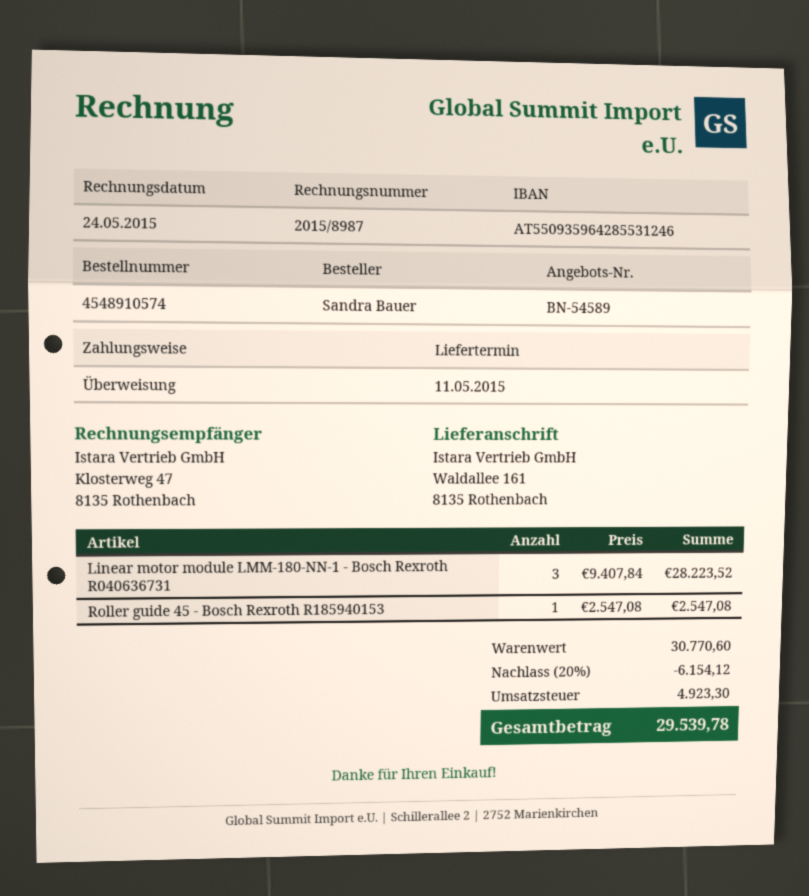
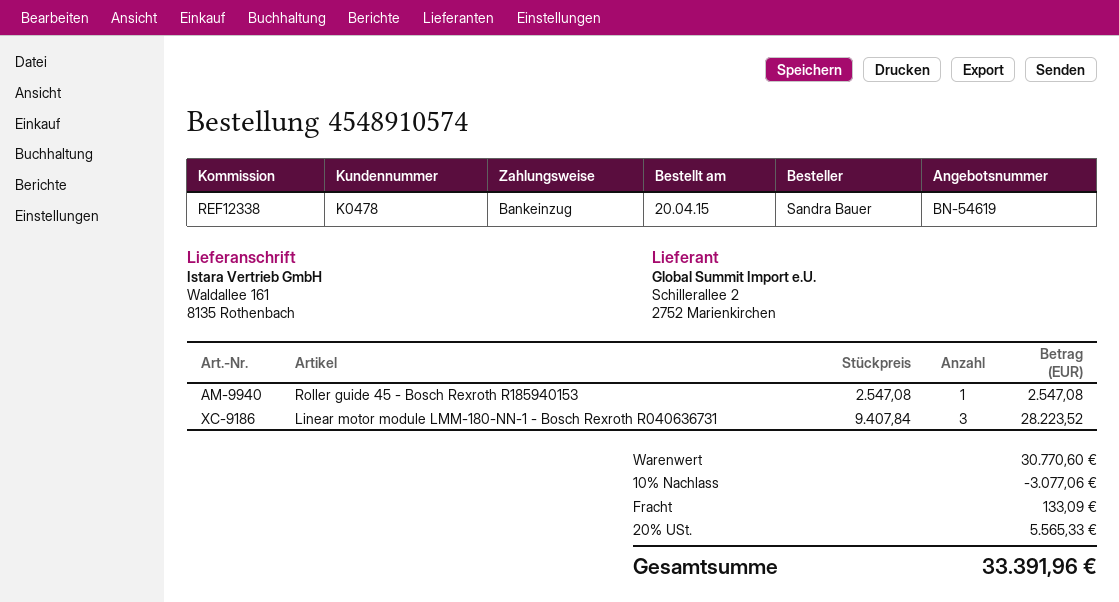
quote number: BN-54589 -> BN-54619
payment method: bank transfer -> direct debit
discount: 20% = 6154.12 -> 10% = 3077.06
shipping: none -> 133.09
tax: 4923.30 -> 5565.33
total: 29539.78 -> 33391.96

